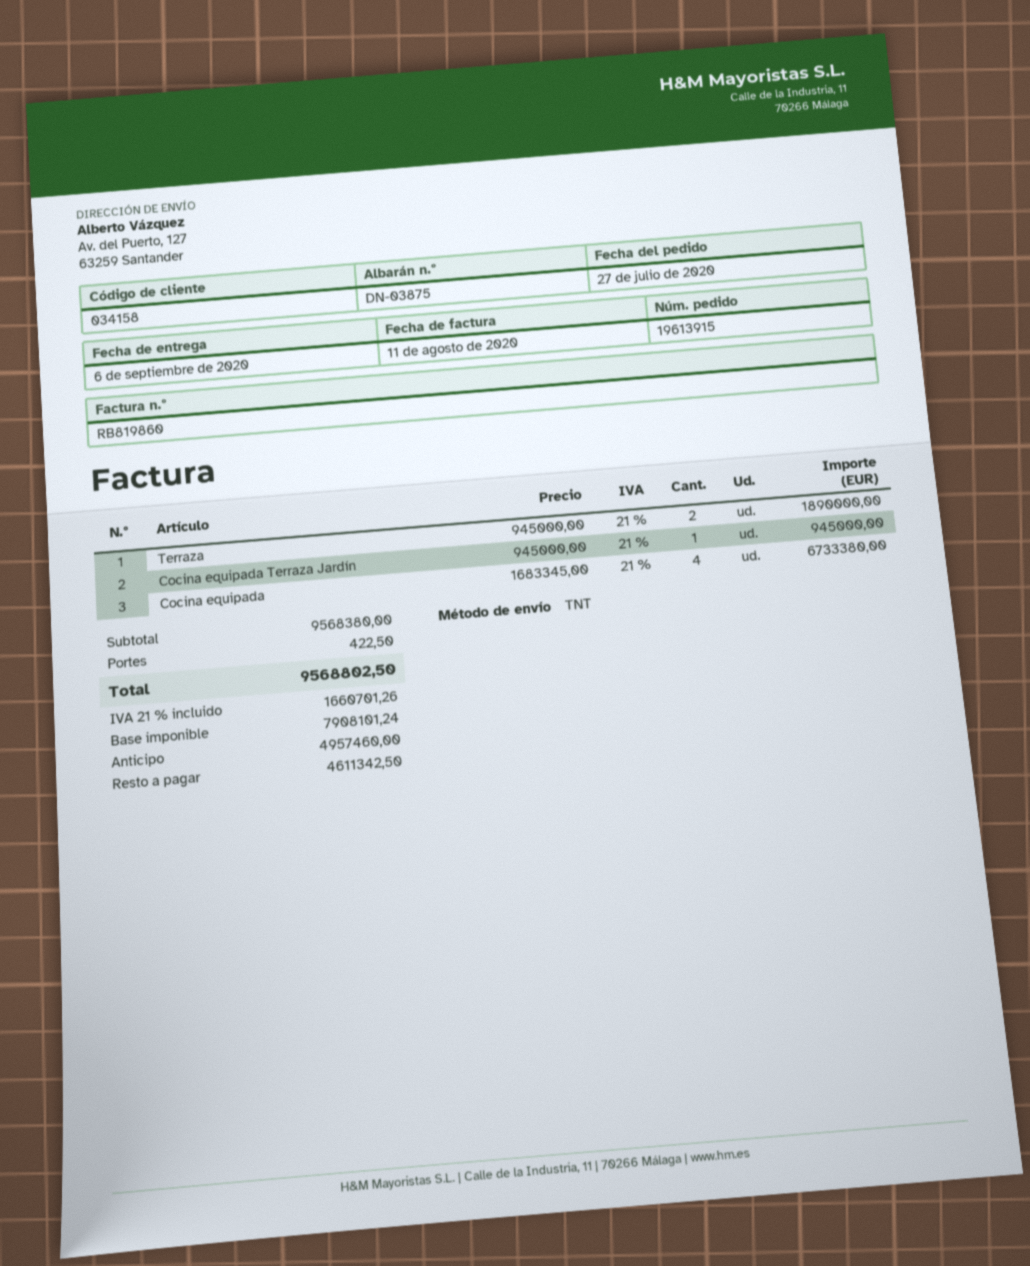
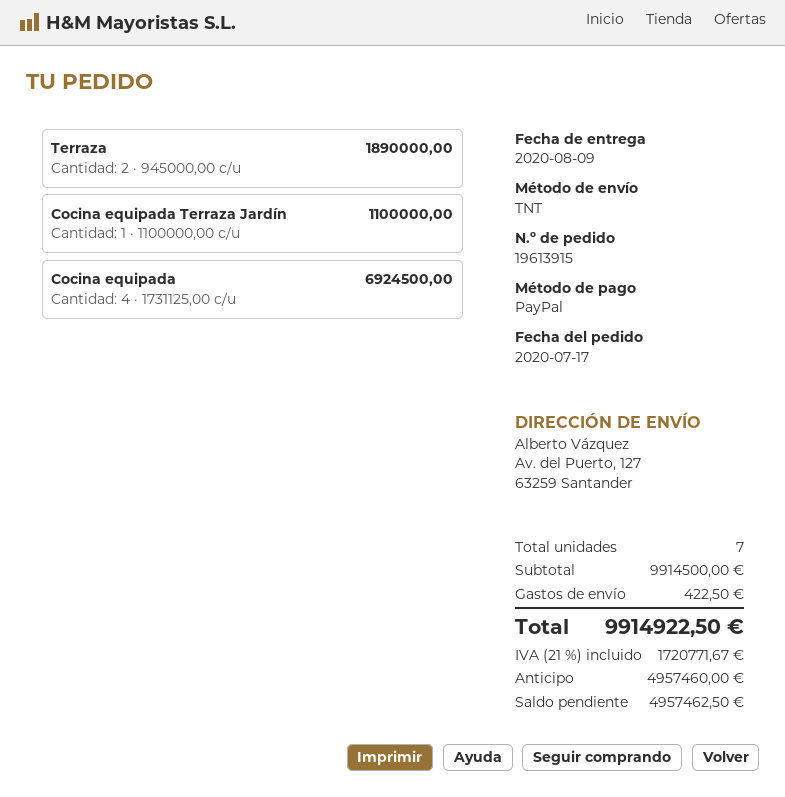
order date: 2020-07-27 -> 2020-07-17
delivery date: 2020-09-06 -> 2020-08-09
Cocina equipada Terraza Jardín: 1 x 945000.00 = 945000.00 -> 1 x 1100000.00 = 1100000.00
Cocina equipada: 4 x 1683345.00 = 6733380.00 -> 4 x 1731125.00 = 6924500.00
subtotal: 9568380.00 -> 9914500.00
tax: 21% = 1660701.26 -> 21% = 1720771.67
total: 9568802.50 -> 9914922.50
balance: 4611342.50 -> 4957462.50

